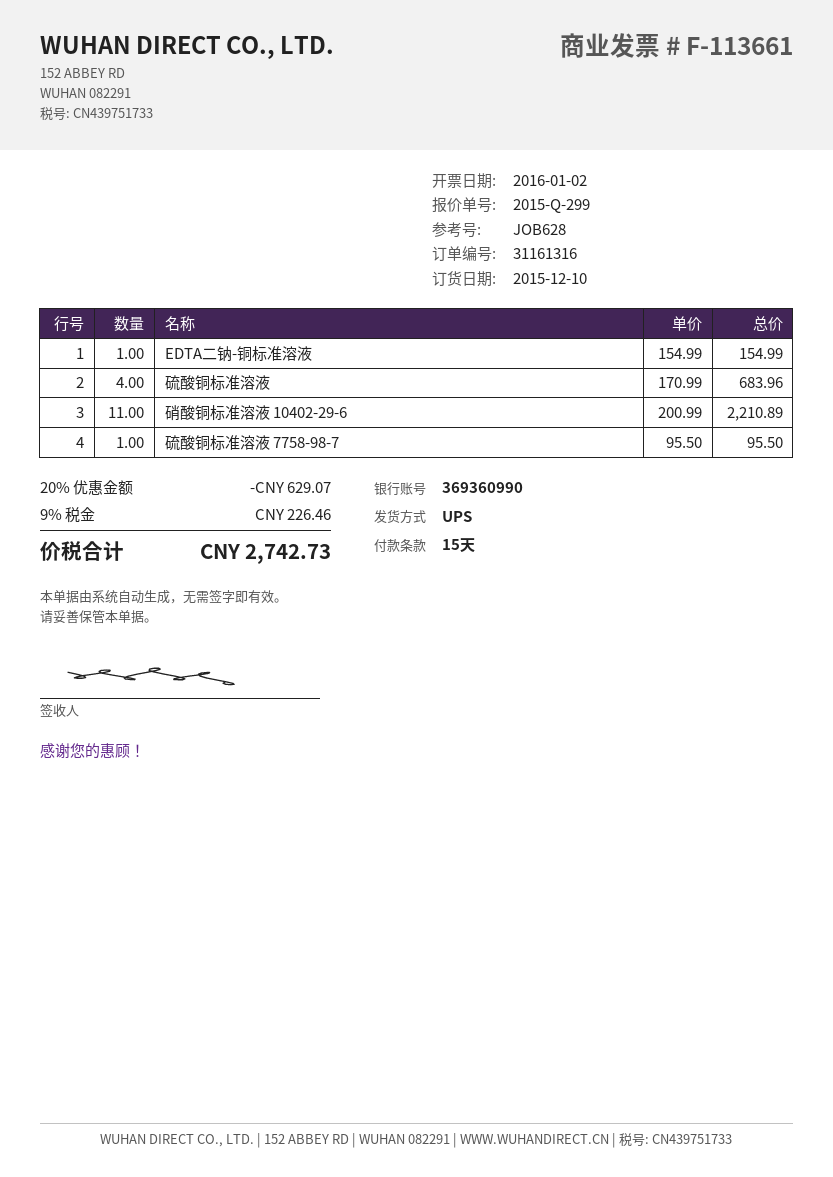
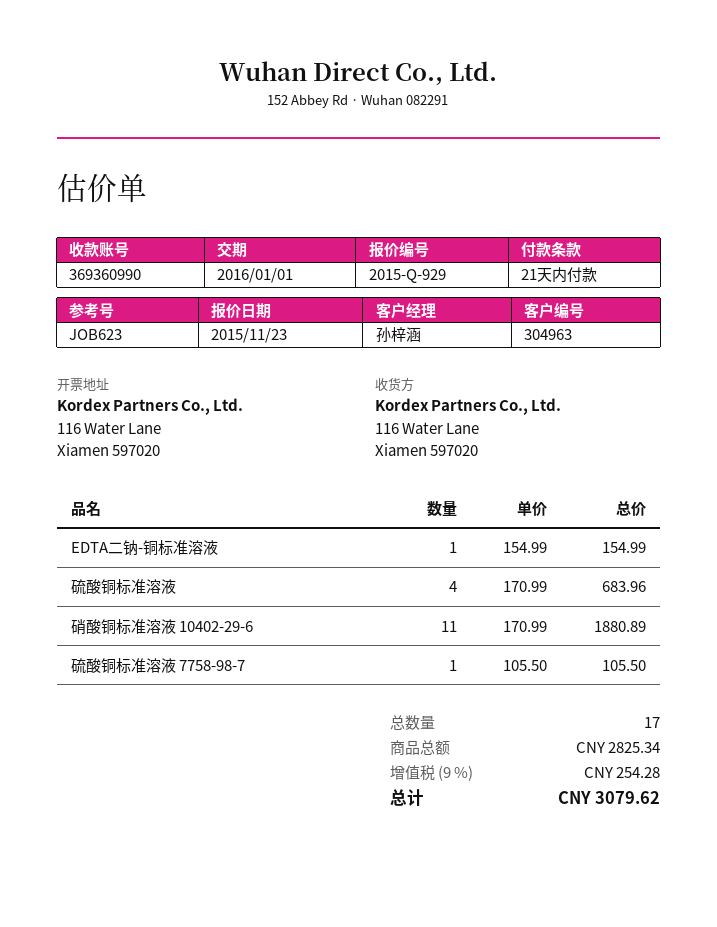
quote number: 2015-Q-299 -> 2015-Q-929
payment terms: 15 days -> 21 days
reference: JOB628 -> JOB623
硝酸铜标准溶液 10402-29-6: 11 x 200.99 = 2210.89 -> 11 x 170.99 = 1880.89
硫酸铜标准溶液 7758-98-7: 1 x 95.50 = 95.50 -> 1 x 105.50 = 105.50
discount: 20% = 629.07 -> none
tax: 9% = 226.46 -> 9% = 254.28
total: 2742.73 -> 3079.62

